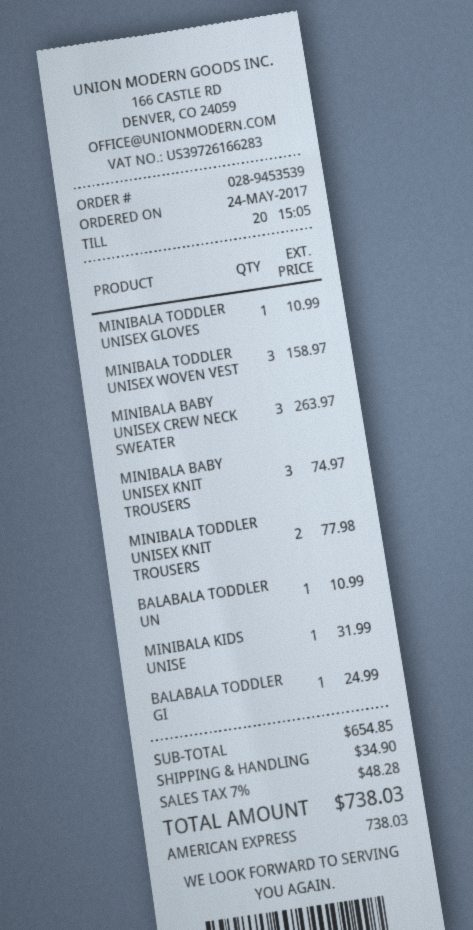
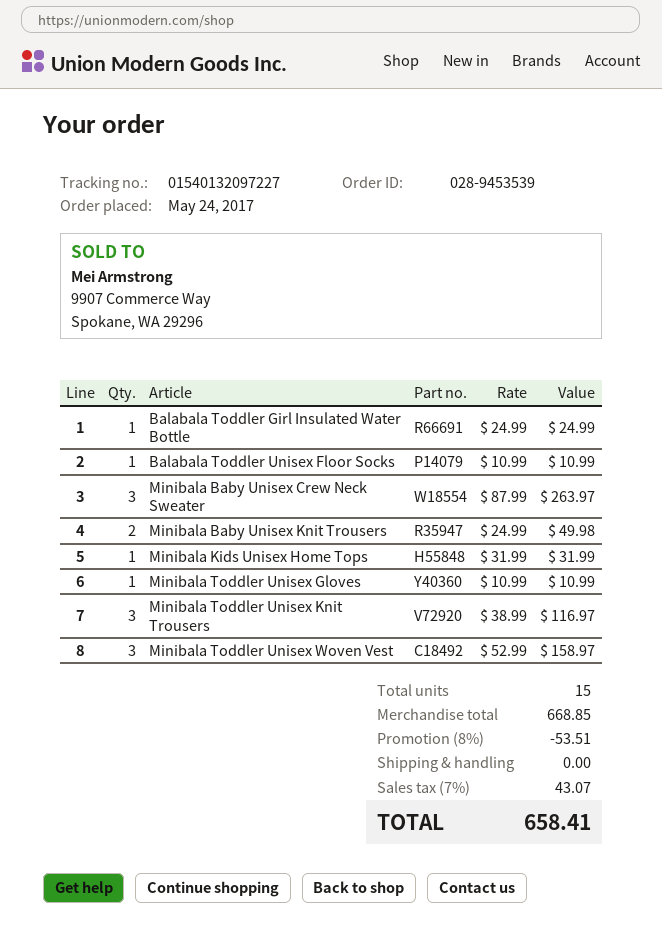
MINIBALA BABY UNISEX KNIT TROUSERS: 3 for 74.97 -> 2 for 49.98
MINIBALA TODDLER UNISEX KNIT TROUSERS: 2 for 77.98 -> 3 for 116.97
subtotal: 654.85 -> 668.85
discount: none -> 8% = 53.51
shipping: 34.90 -> 0.00
tax: 7% = 48.28 -> 7% = 43.07
total: 738.03 -> 658.41

